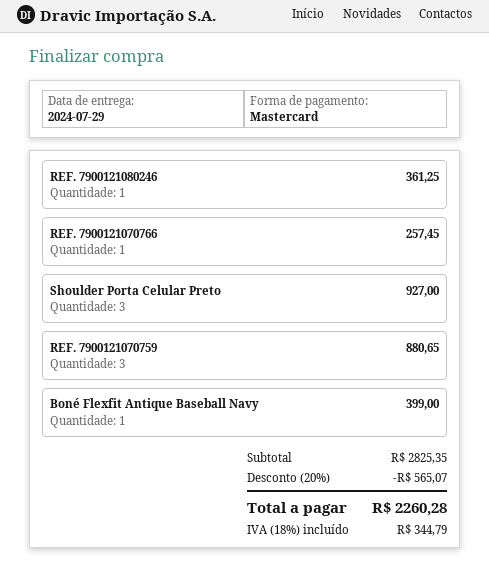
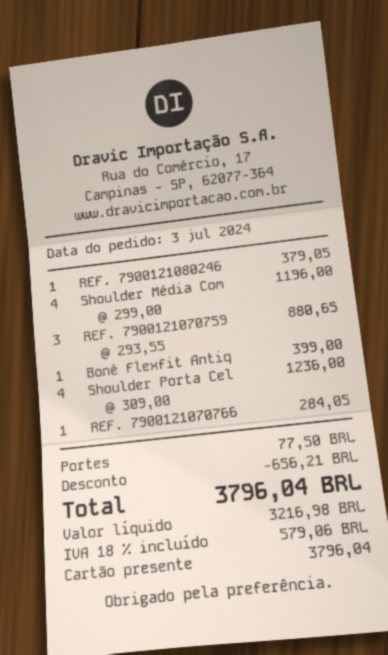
payment method: Mastercard -> gift card
REF. 7900121080246: 1 for 361.25 -> 1 for 379.05
REF. 7900121070766: 1 for 257.45 -> 1 for 284.05
Shoulder Porta Celular Preto: 3 for 927.00 -> 4 for 1236.00
Shoulder Média Com: none -> 4 for 1196.00
discount: 565.07 -> 656.21
shipping: none -> 77.50
tax: 18% = 344.79 -> 18% = 579.06
total: 2260.28 -> 3796.04

